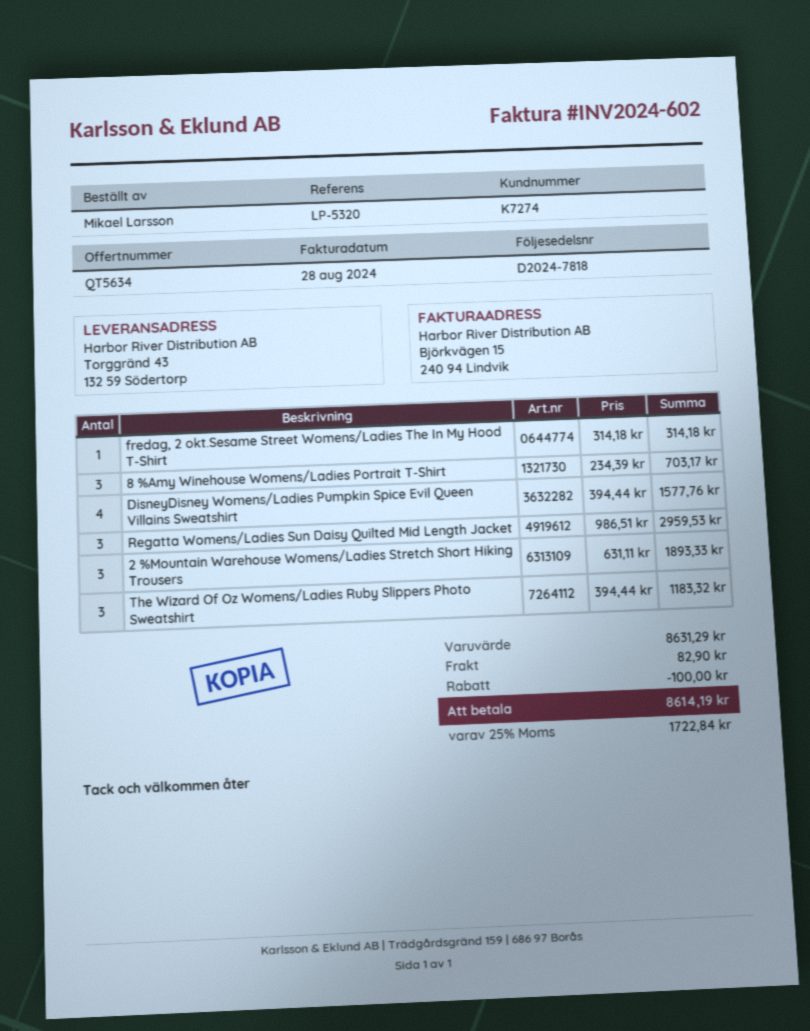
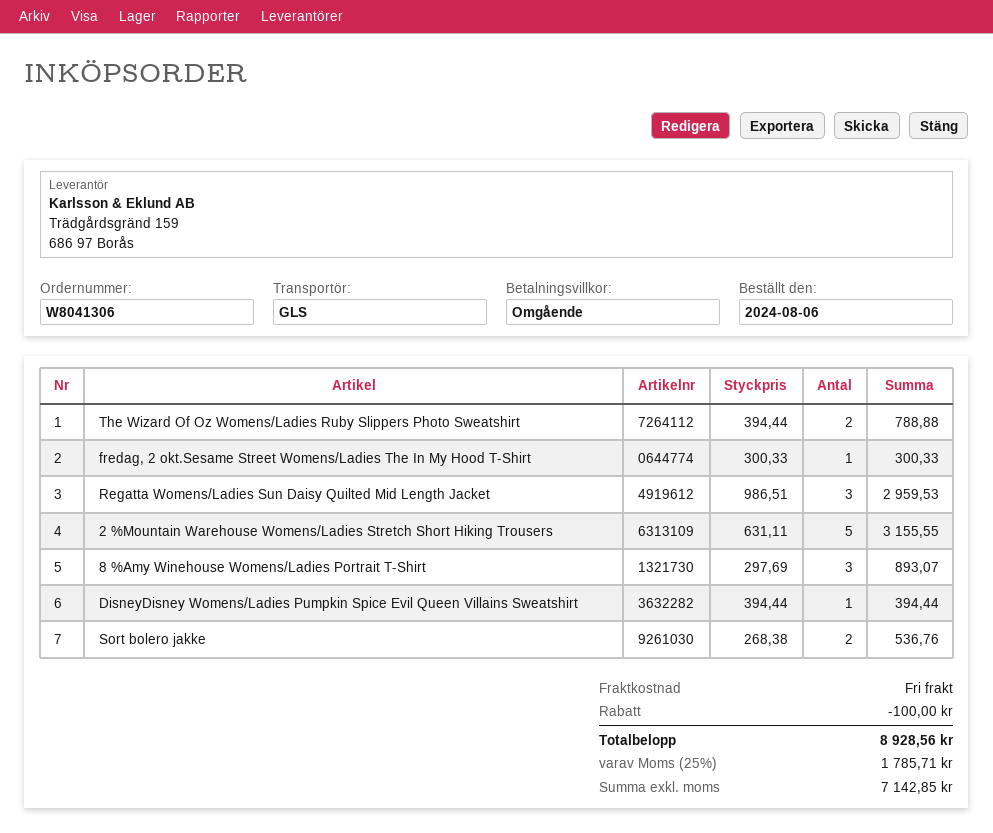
fredag, 2 okt.Sesame Street Womens/Ladies The In My Hood T-Shirt: 1 x 314.18 = 314.18 -> 1 x 300.33 = 300.33
8 %Amy Winehouse Womens/Ladies Portrait T-Shirt: 3 x 234.39 = 703.17 -> 3 x 297.69 = 893.07
DisneyDisney Womens/Ladies Pumpkin Spice Evil Queen Villains Sweatshirt: 4 x 394.44 = 1577.76 -> 1 x 394.44 = 394.44
2 %Mountain Warehouse Womens/Ladies Stretch Short Hiking Trousers: 3 x 631.11 = 1893.33 -> 5 x 631.11 = 3155.55
The Wizard Of Oz Womens/Ladies Ruby Slippers Photo Sweatshirt: 3 x 394.44 = 1183.32 -> 2 x 394.44 = 788.88
Sort bolero jakke: none -> 2 x 268.38 = 536.76
shipping: 82.90 -> 0.00
tax: 25% = 1722.84 -> 25% = 1785.71
total: 8614.19 -> 8928.56

